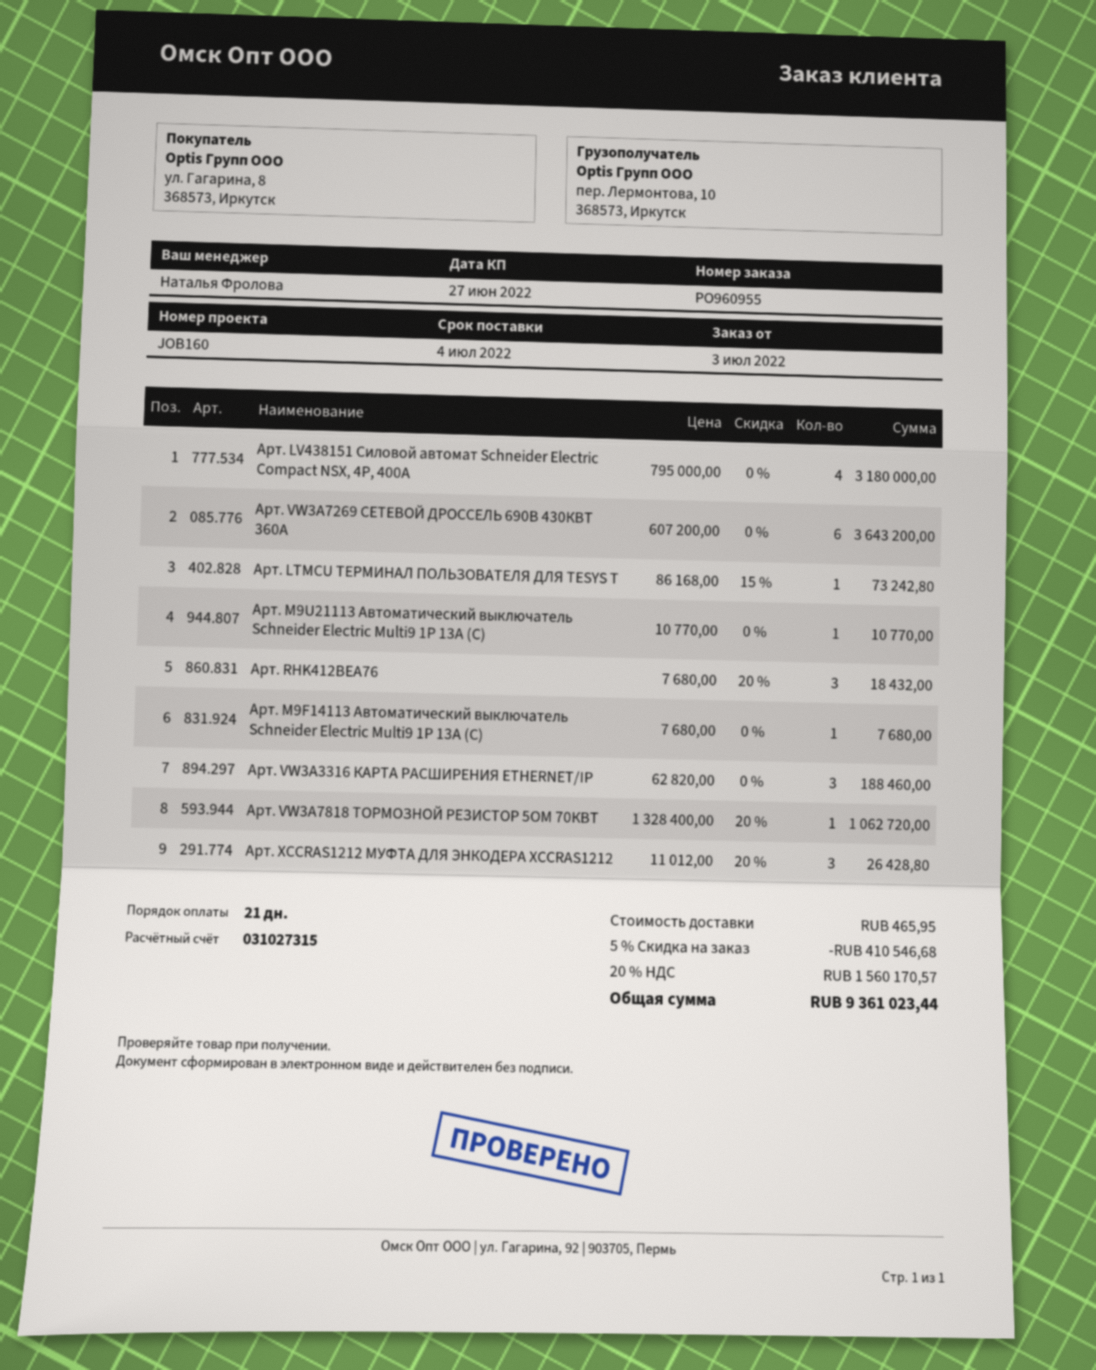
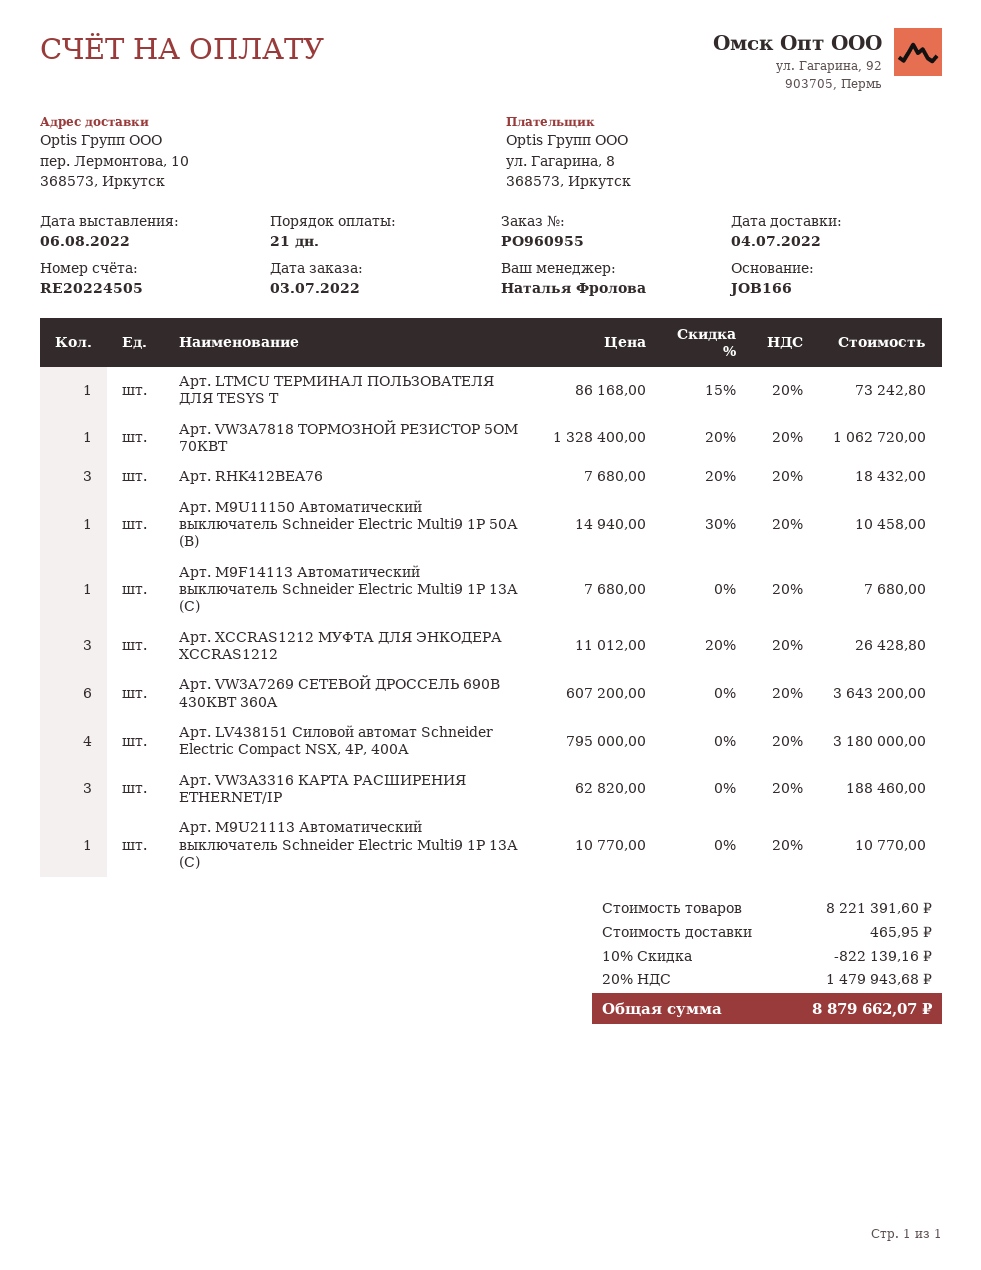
reference: JOB160 -> JOB166
Арт. M9U11150 Автоматический выключатель Schneider Electric Multi9 1P 50А (B): none -> 1 x 14940.00 - 30% = 10458.00
discount: 5% = 410546.68 -> 10% = 822139.16
tax: 20% = 1560170.57 -> 20% = 1479943.68
total: 9361023.44 -> 8879662.07

